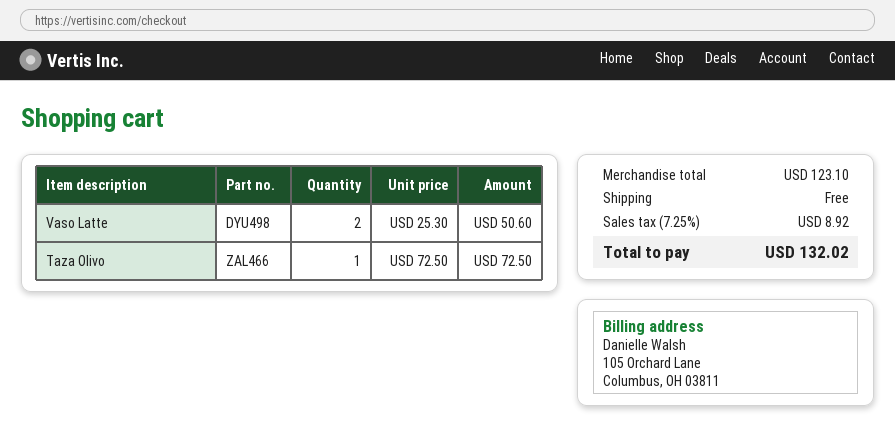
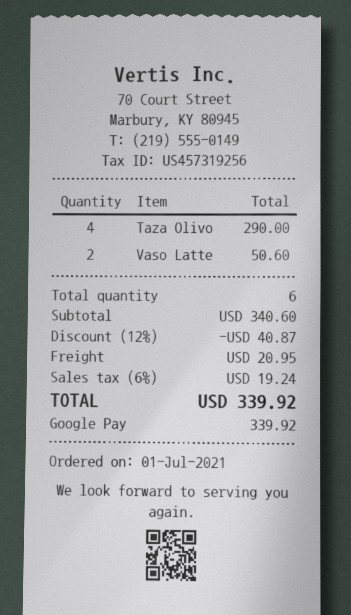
Taza Olivo: 1 for 72.50 -> 4 for 290.00
subtotal: 123.10 -> 340.60
discount: none -> 12% = 40.87
shipping: 0.00 -> 20.95
tax: 7.25% = 8.92 -> 6% = 19.24
total: 132.02 -> 339.92

